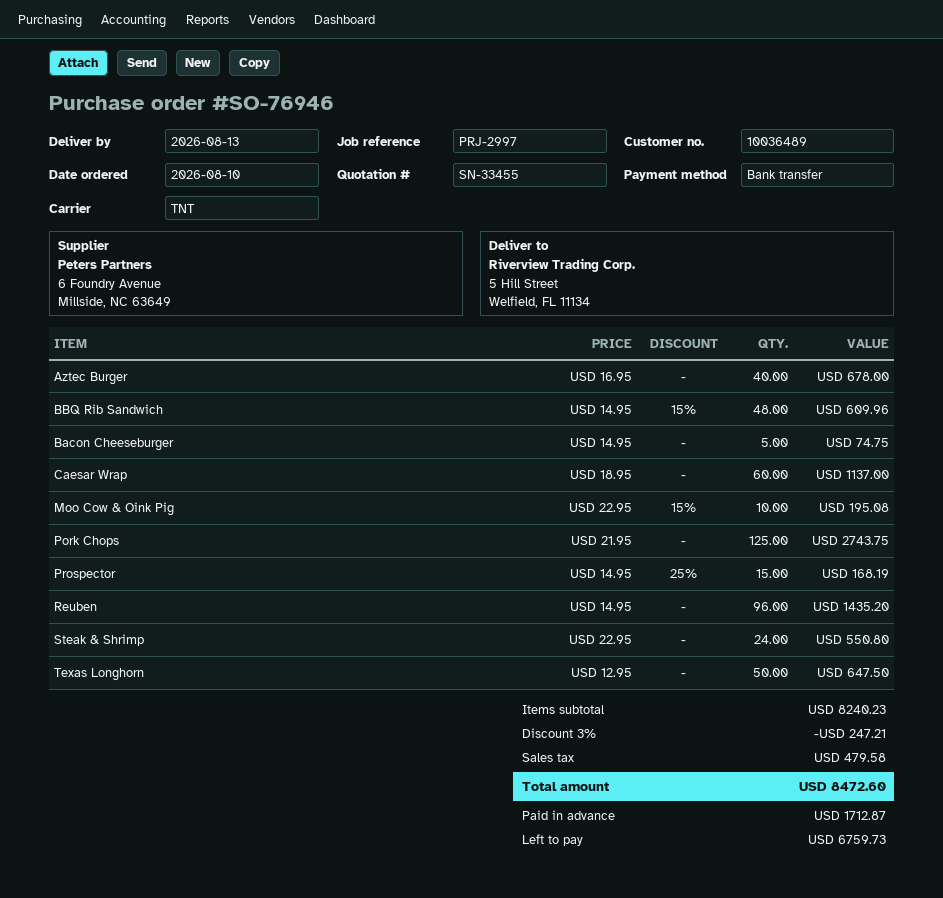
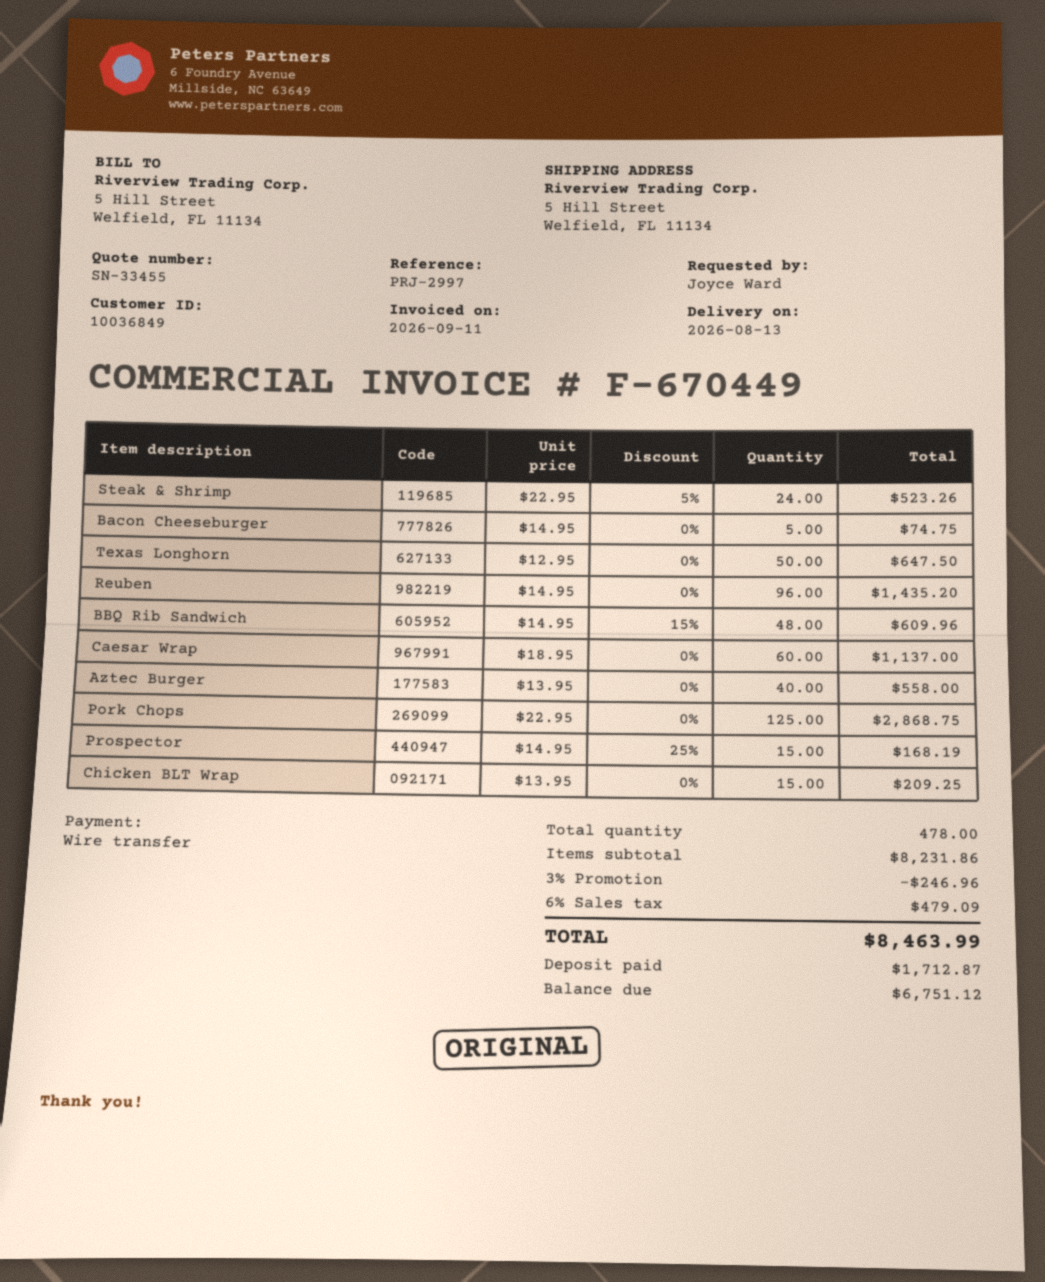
customer number: 10036489 -> 10036849
Aztec Burger: 40 x 16.95 = 678.00 -> 40 x 13.95 = 558.00
Moo Cow & Oink Pig: 10 x 22.95 - 15% = 195.08 -> none
Pork Chops: 125 x 21.95 = 2743.75 -> 125 x 22.95 = 2868.75
Steak & Shrimp: 24 x 22.95 = 550.80 -> 24 x 22.95 - 5% = 523.26
Chicken BLT Wrap: none -> 15 x 13.95 = 209.25
subtotal: 8240.23 -> 8231.86
discount: 3% = 247.21 -> 3% = 246.96
tax: 479.58 -> 479.09
total: 8472.60 -> 8463.99
balance: 6759.73 -> 6751.12

